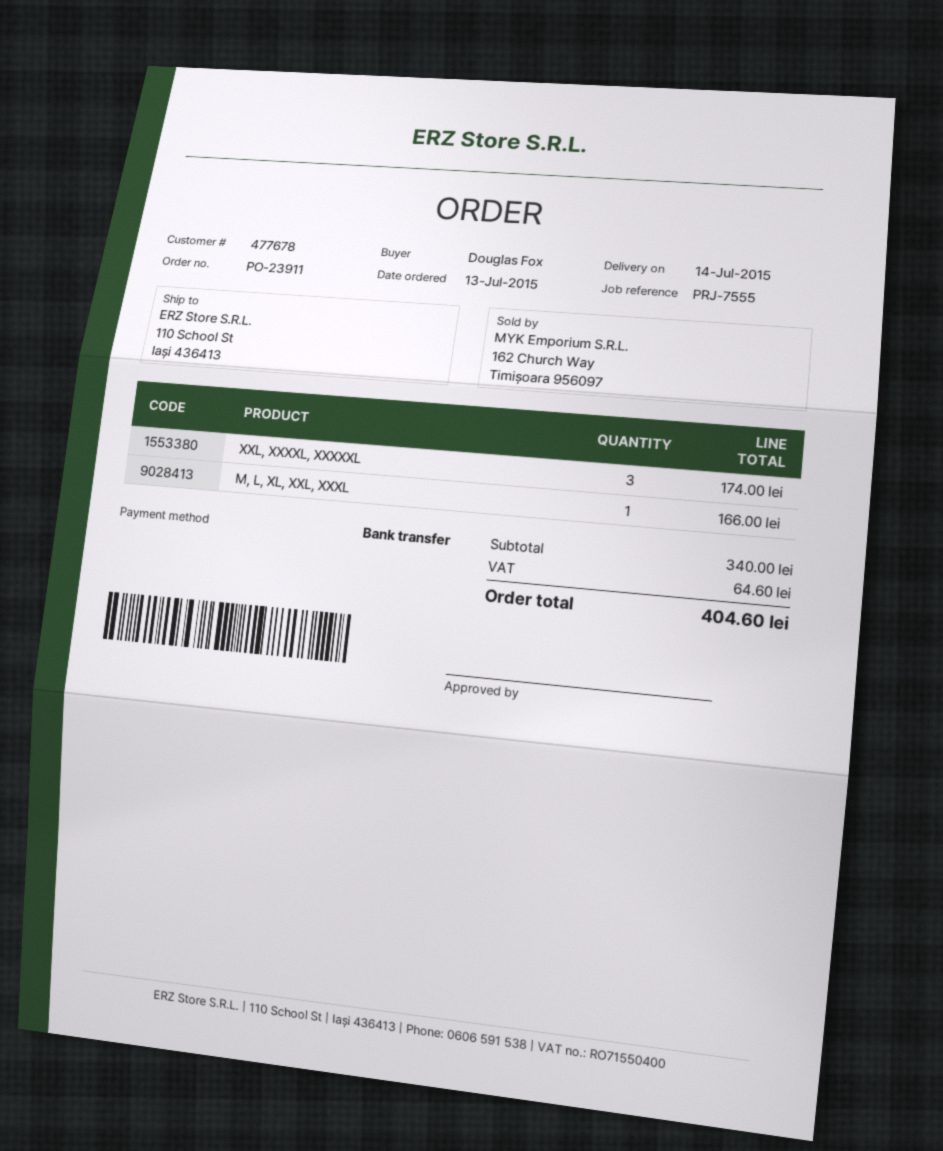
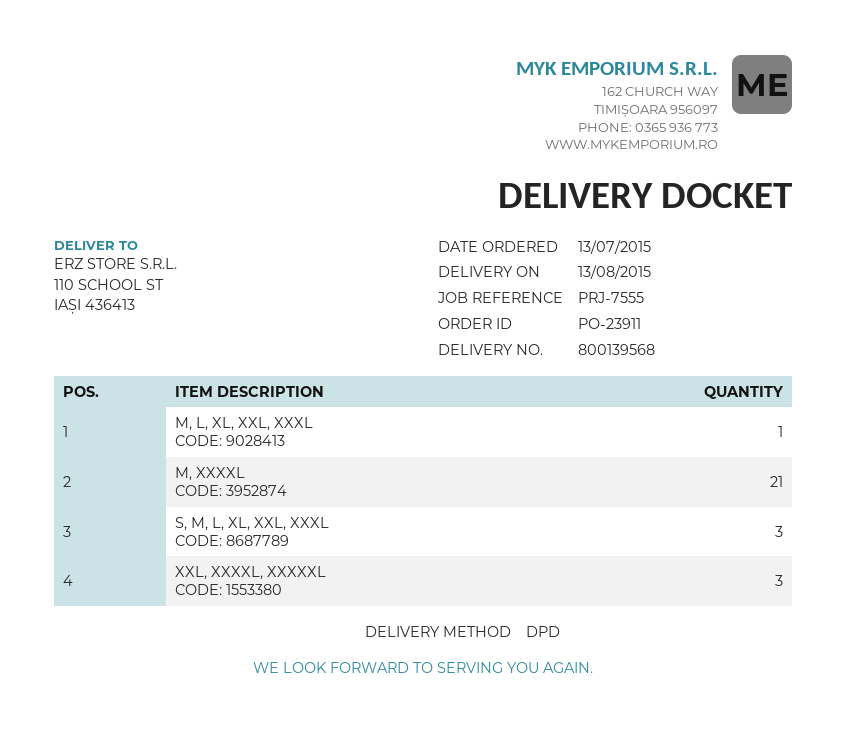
delivery date: 2015-07-14 -> 2015-08-13
M, XXXXL: none -> 21
S, M, L, XL, XXL, XXXL: none -> 3

